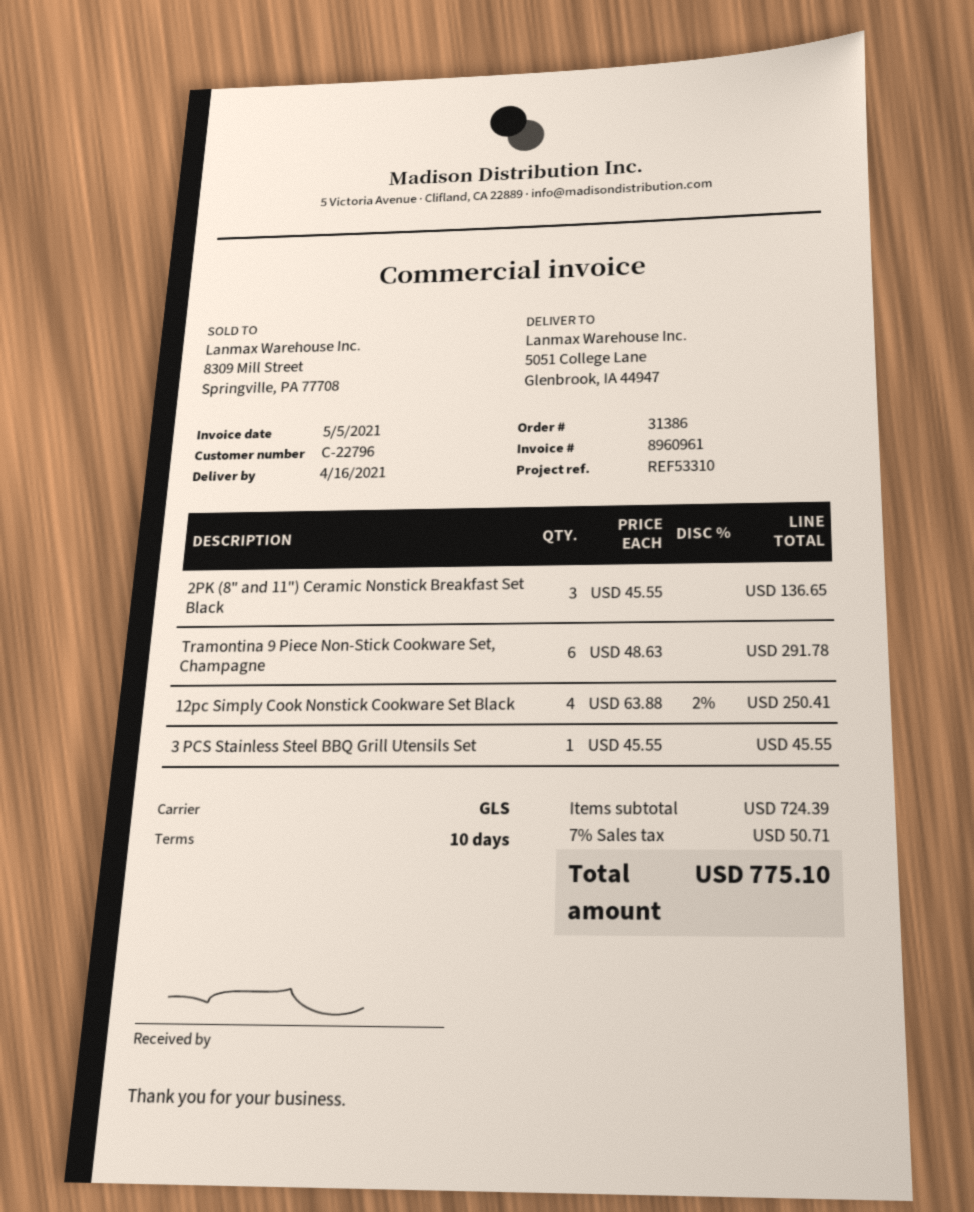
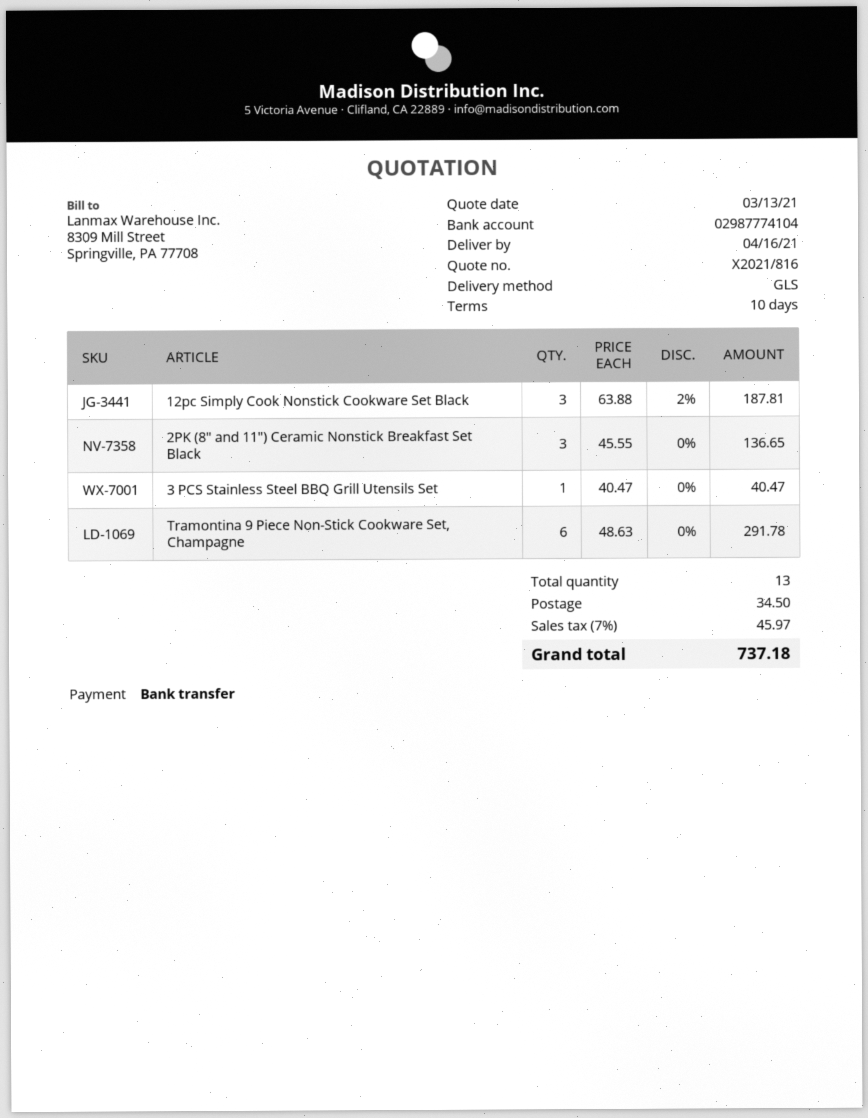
12pc Simply Cook Nonstick Cookware Set Black: 4 x 63.88 - 2% = 250.41 -> 3 x 63.88 - 2% = 187.81
3 PCS Stainless Steel BBQ Grill Utensils Set: 1 x 45.55 = 45.55 -> 1 x 40.47 = 40.47
shipping: none -> 34.50
tax: 7% = 50.71 -> 7% = 45.97
total: 775.10 -> 737.18

